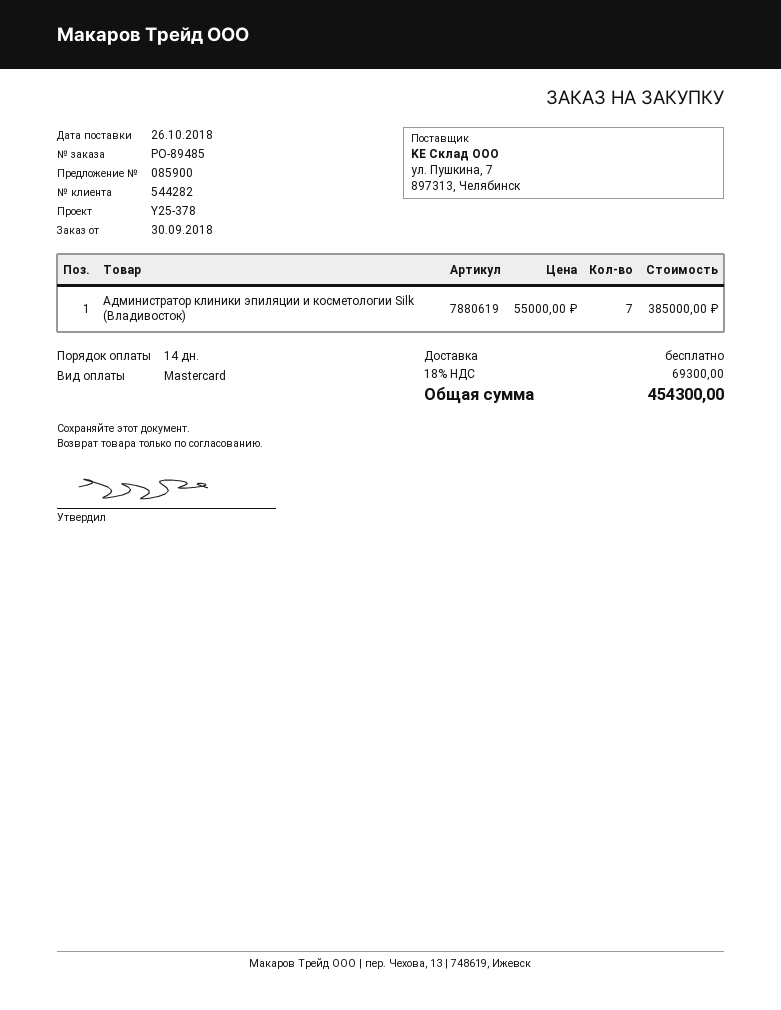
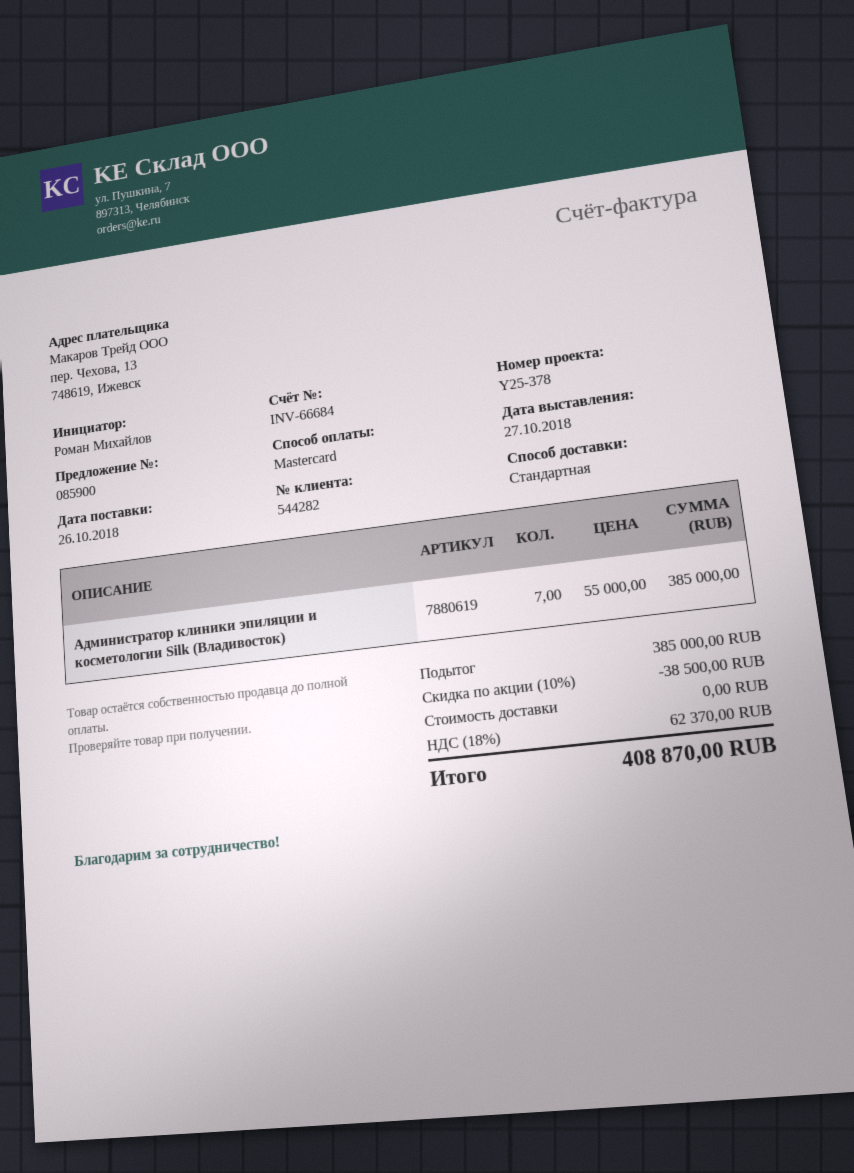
discount: none -> 10% = 38500.00
tax: 18% = 69300.00 -> 18% = 62370.00
total: 454300.00 -> 408870.00

